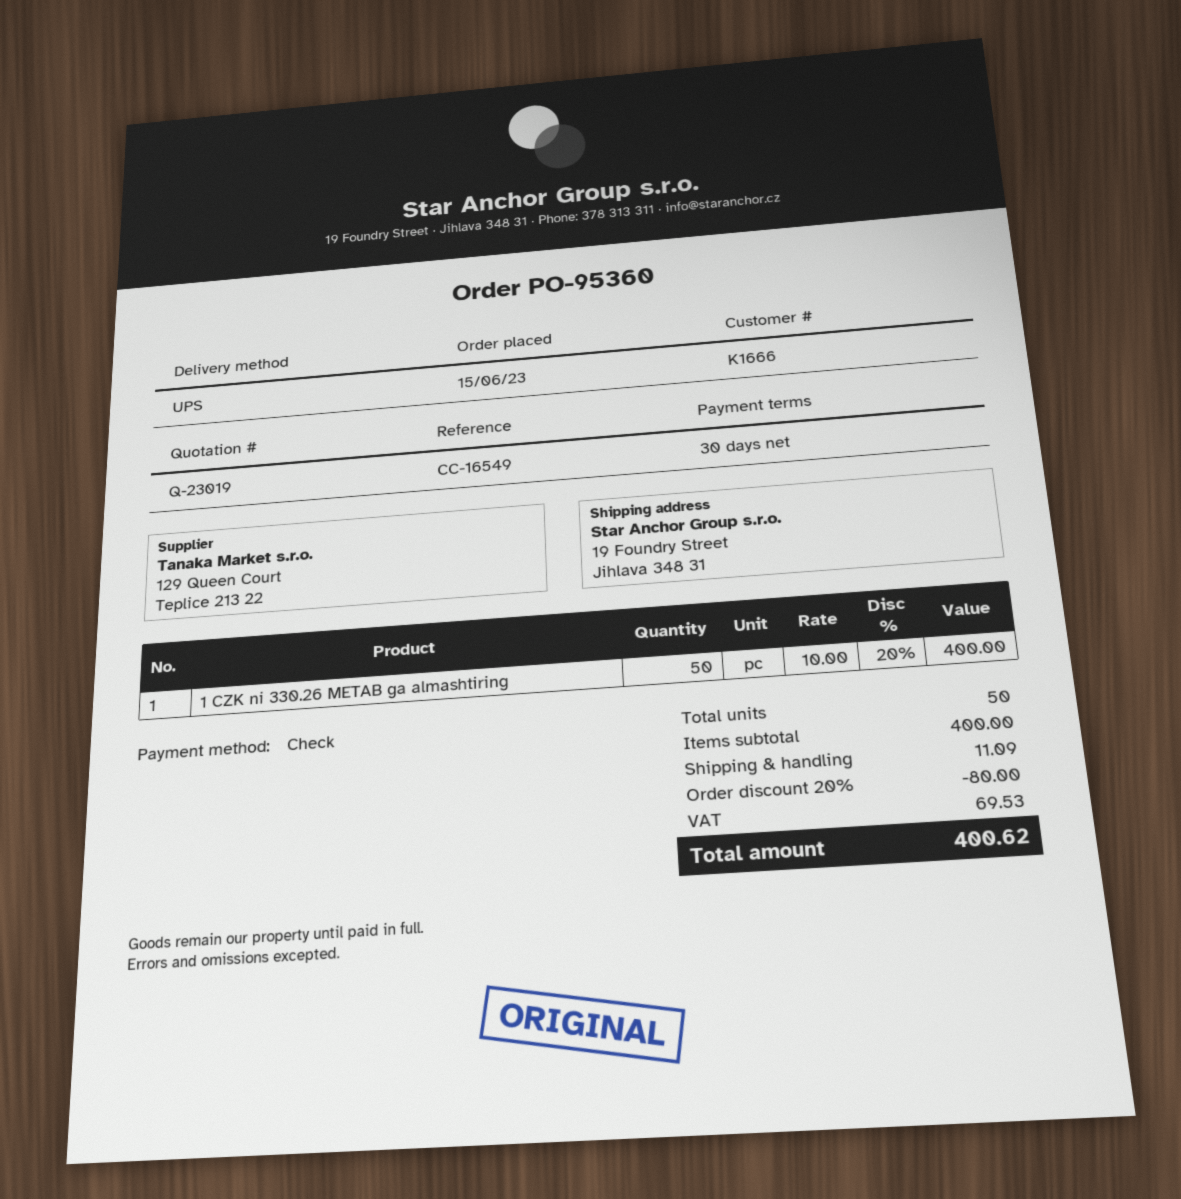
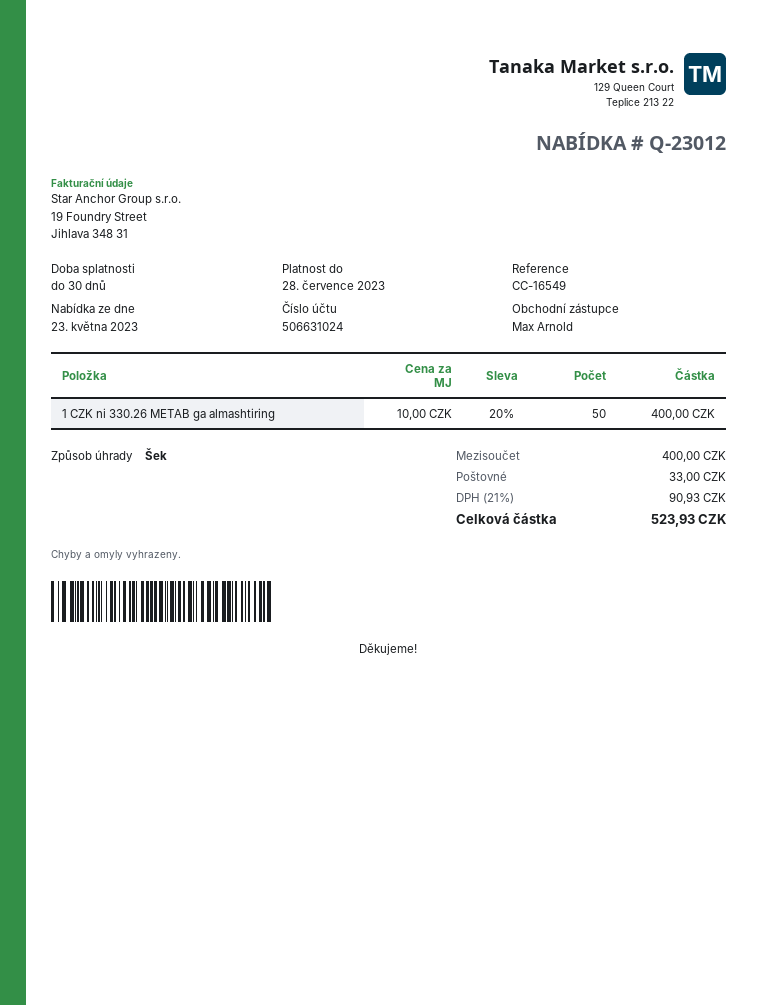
quote number: Q-23019 -> Q-23012
discount: 20% = 80.00 -> none
shipping: 11.09 -> 33.00
tax: 69.53 -> 90.93
total: 400.62 -> 523.93

